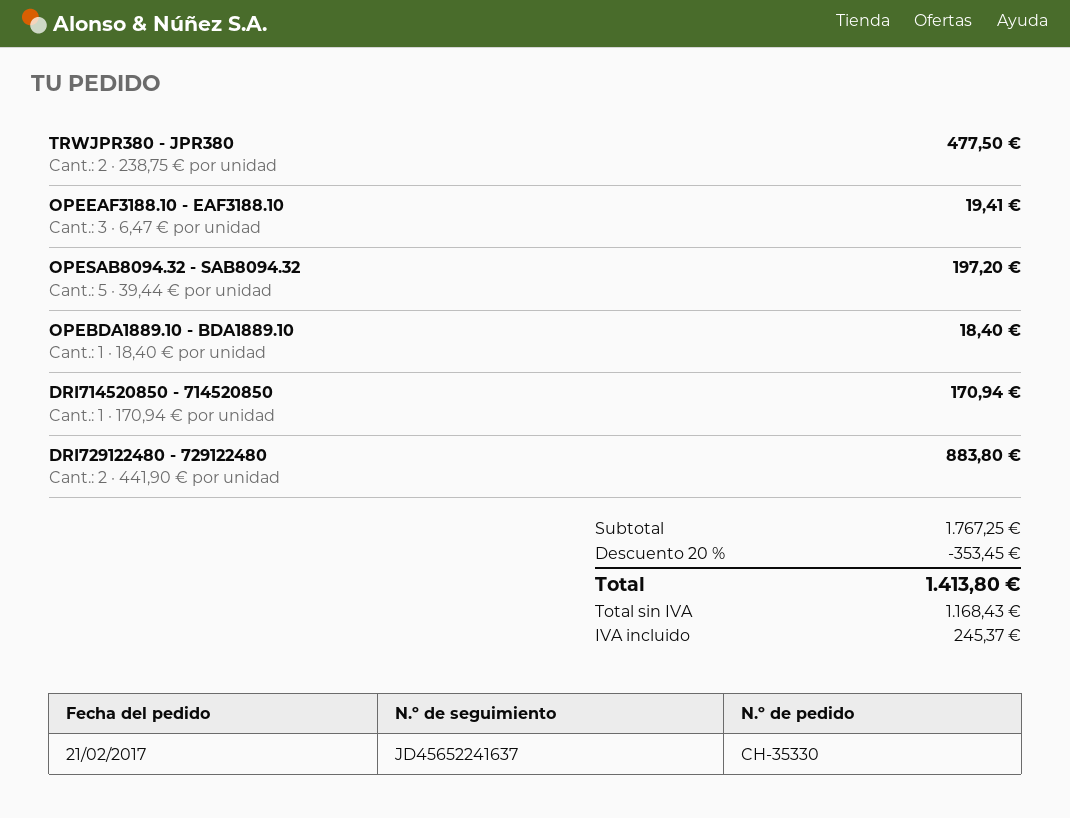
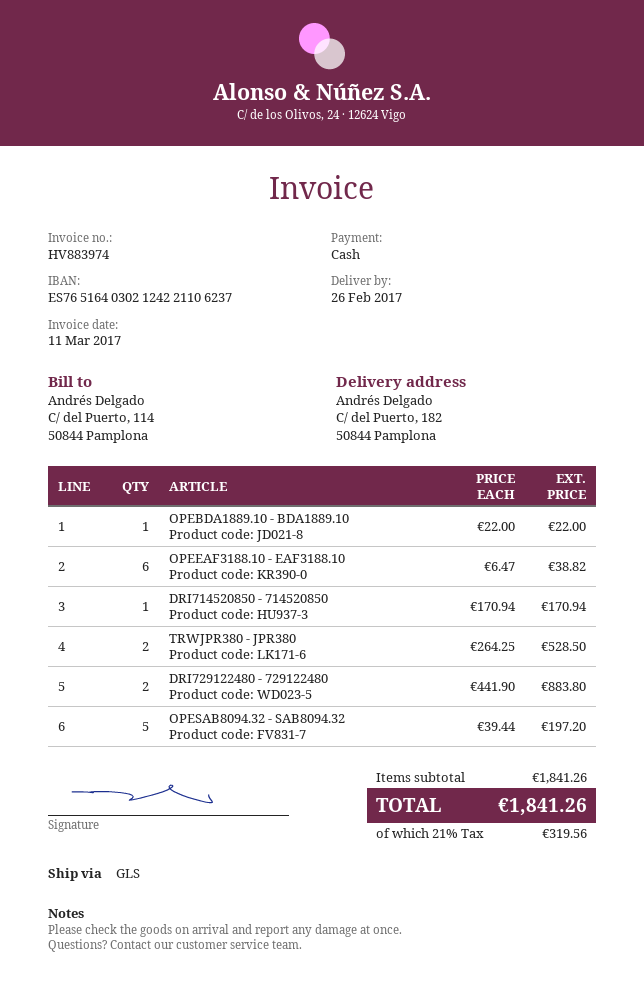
TRWJPR380 - JPR380: 2 x 238.75 = 477.50 -> 2 x 264.25 = 528.50
OPEEAF3188.10 - EAF3188.10: 3 x 6.47 = 19.41 -> 6 x 6.47 = 38.82
OPEBDA1889.10 - BDA1889.10: 1 x 18.40 = 18.40 -> 1 x 22.00 = 22.00
subtotal: 1767.25 -> 1841.26
discount: 20% = 353.45 -> none
tax: 245.37 -> 319.56
total: 1413.80 -> 1841.26

